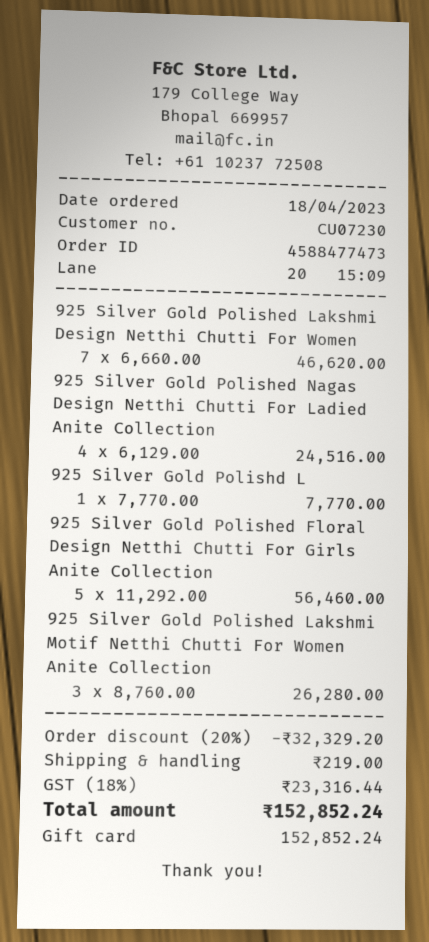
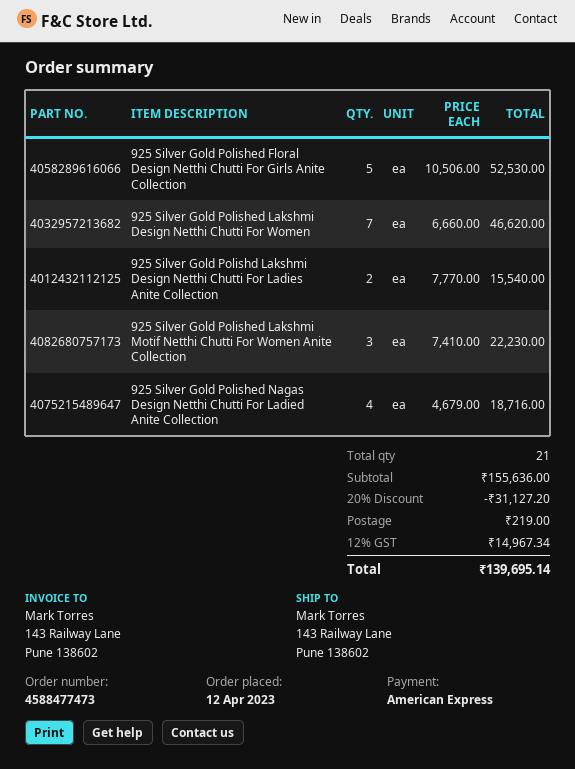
order date: 2023-04-18 -> 2023-04-12
payment method: gift card -> American Express
925 Silver Gold Polished Nagas Design Netthi Chutti For Ladied Anite Collection: 4 x 6129.00 = 24516.00 -> 4 x 4679.00 = 18716.00
925 Silver Gold Polishd L: 1 x 7770.00 = 7770.00 -> 2 x 7770.00 = 15540.00
925 Silver Gold Polished Floral Design Netthi Chutti For Girls Anite Collection: 5 x 11292.00 = 56460.00 -> 5 x 10506.00 = 52530.00
925 Silver Gold Polished Lakshmi Motif Netthi Chutti For Women Anite Collection: 3 x 8760.00 = 26280.00 -> 3 x 7410.00 = 22230.00
discount: 20% = 32329.20 -> 20% = 31127.20
tax: 18% = 23316.44 -> 12% = 14967.34
total: 152852.24 -> 139695.14

